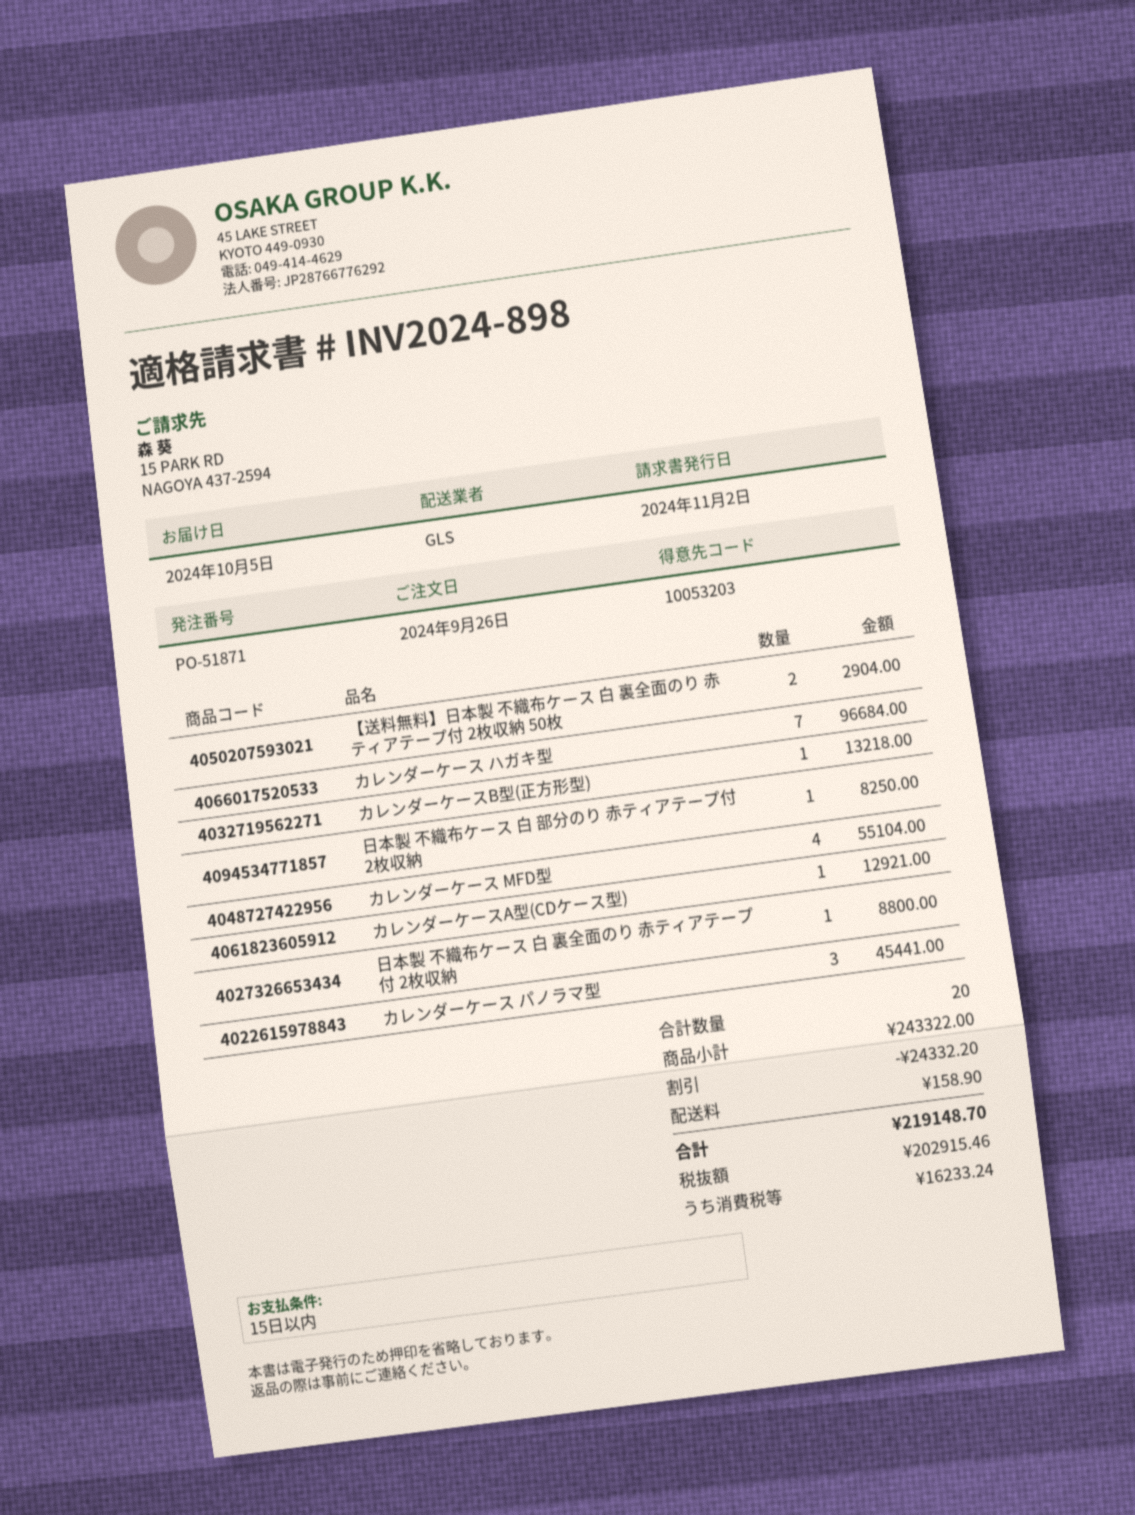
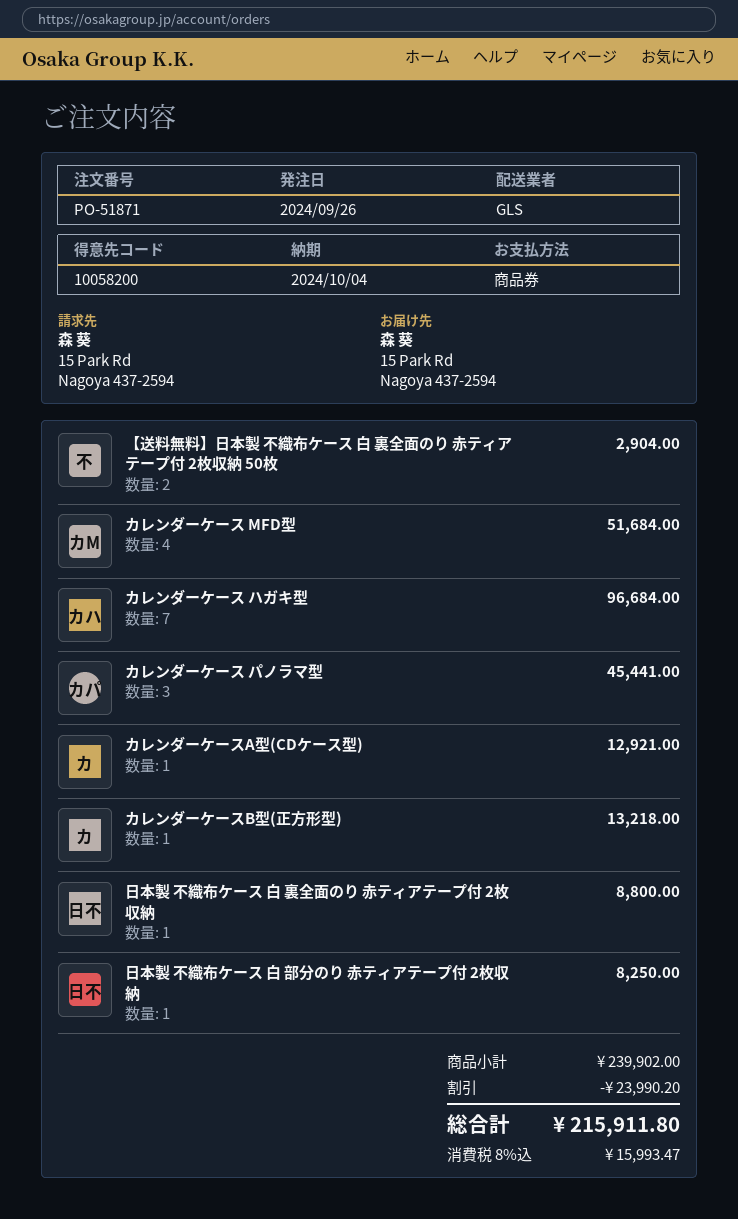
delivery date: 2024-10-05 -> 2024-10-04
customer number: 10053203 -> 10058200
カレンダーケース MFD型: 4 for 55104.00 -> 4 for 51684.00
subtotal: 243322.00 -> 239902.00
discount: 24332.20 -> 23990.20
shipping: 158.90 -> none
tax: 16233.24 -> 15993.47
total: 219148.70 -> 215911.80

